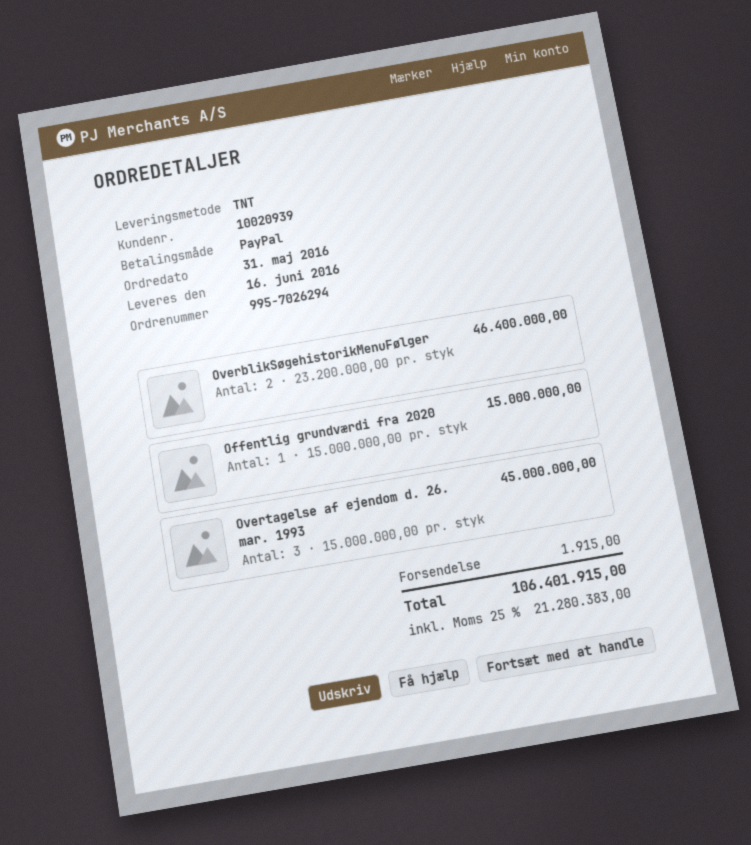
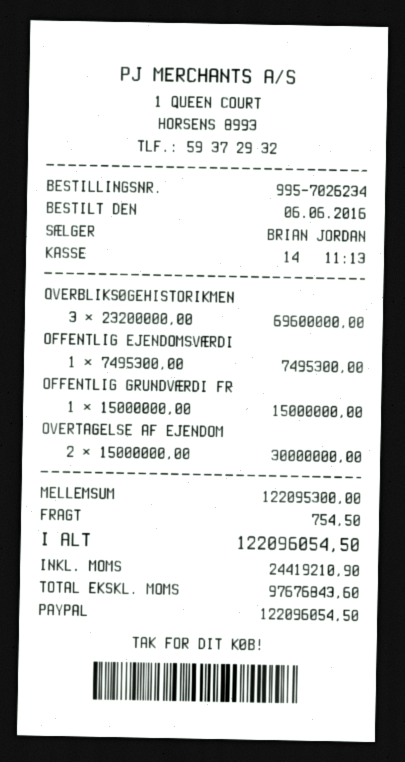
order number: 995-7026294 -> 995-7026234
order date: 2016-05-31 -> 2016-06-06
OverblikSøgehistorikMenuFølger: 2 x 23200000.00 = 46400000.00 -> 3 x 23200000.00 = 69600000.00
Overtagelse af ejendom d. 26. mar. 1993: 3 x 15000000.00 = 45000000.00 -> 2 x 15000000.00 = 30000000.00
OFFENTLIG EJENDOMSVÆRDI: none -> 1 x 7495300.00 = 7495300.00
shipping: 1915.00 -> 754.50
tax: 21280383.00 -> 24419210.90
total: 106401915.00 -> 122096054.50

